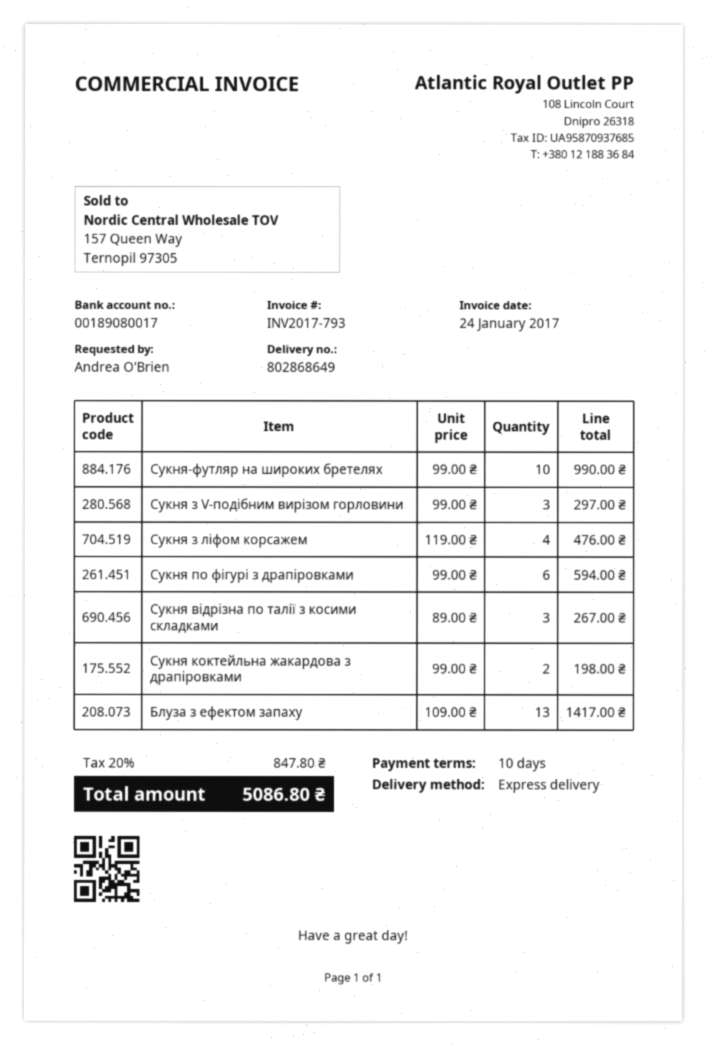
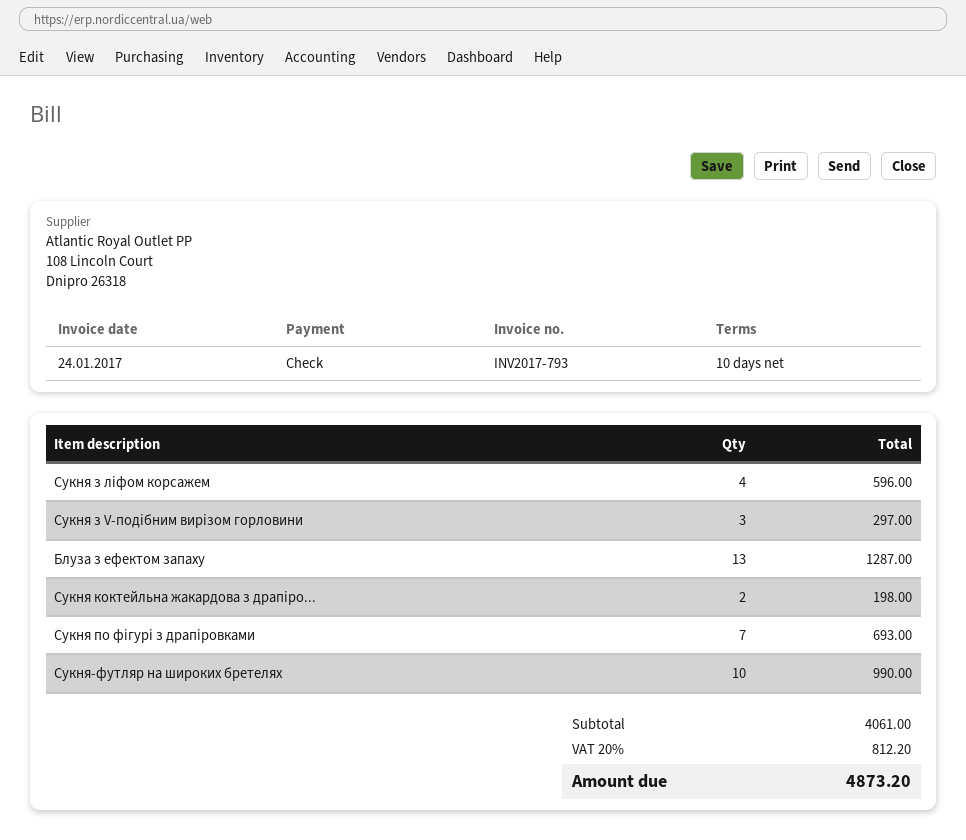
Сукня з ліфом корсажем: 4 for 476.00 -> 4 for 596.00
Сукня по фігурі з драпіровками: 6 for 594.00 -> 7 for 693.00
Сукня відрізна по талії з косими складками: 3 for 267.00 -> none
Блуза з ефектом запаху: 13 for 1417.00 -> 13 for 1287.00
tax: 20% = 847.80 -> 20% = 812.20
total: 5086.80 -> 4873.20

